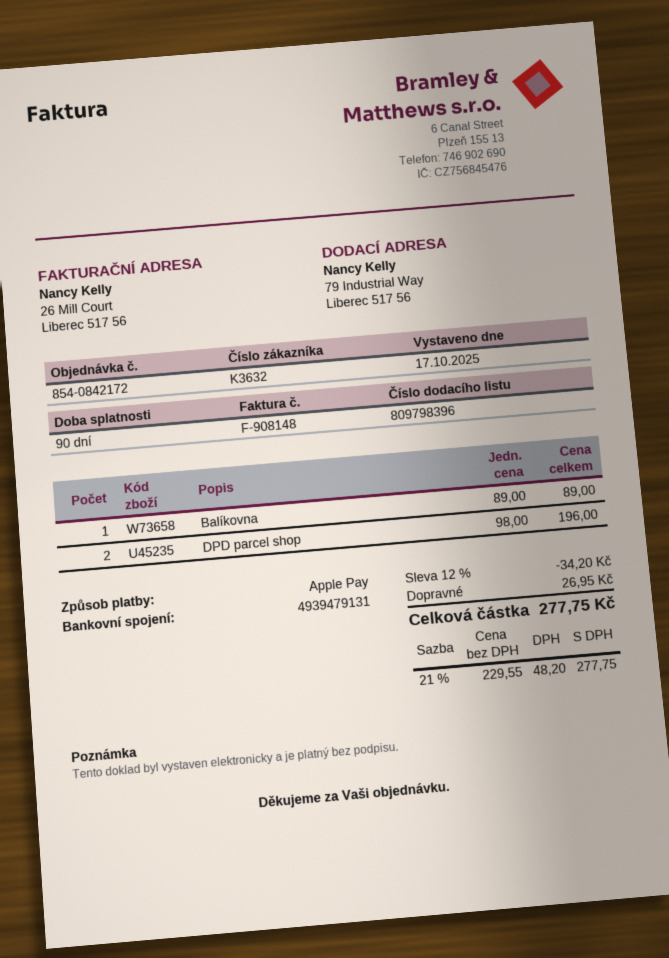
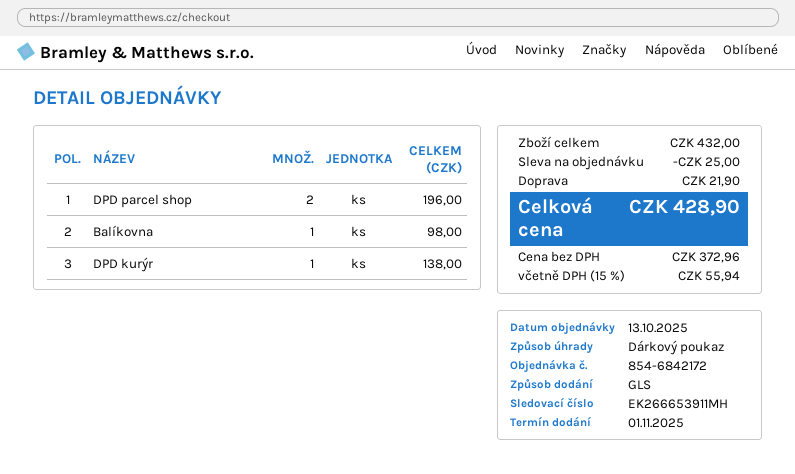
order number: 854-0842172 -> 854-6842172
payment method: Apple Pay -> gift card
Balíkovna: 1 for 89.00 -> 1 for 98.00
DPD kurýr: none -> 1 for 138.00
discount: 34.20 -> 25.00
shipping: 26.95 -> 21.90
net: 229.55 -> 372.96
tax: 21% = 48.20 -> 15% = 55.94
total: 277.75 -> 428.90

